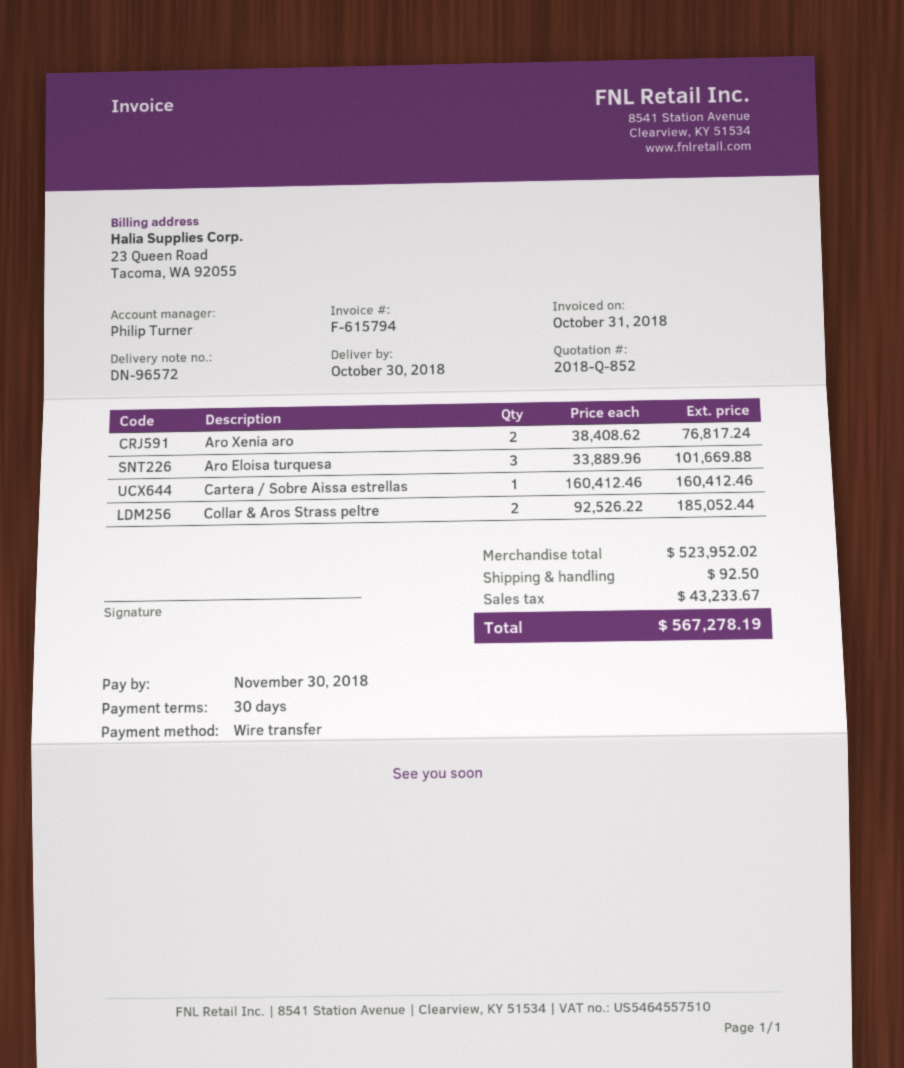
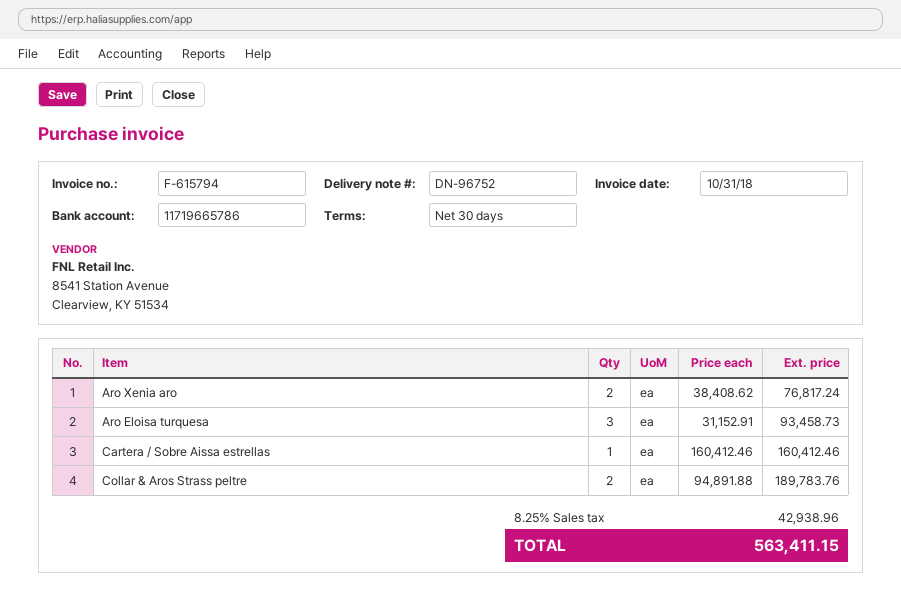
delivery note number: DN-96572 -> DN-96752
Aro Eloisa turquesa: 3 x 33889.96 = 101669.88 -> 3 x 31152.91 = 93458.73
Collar & Aros Strass peltre: 2 x 92526.22 = 185052.44 -> 2 x 94891.88 = 189783.76
shipping: 92.50 -> none
tax: 43233.67 -> 42938.96
total: 567278.19 -> 563411.15

